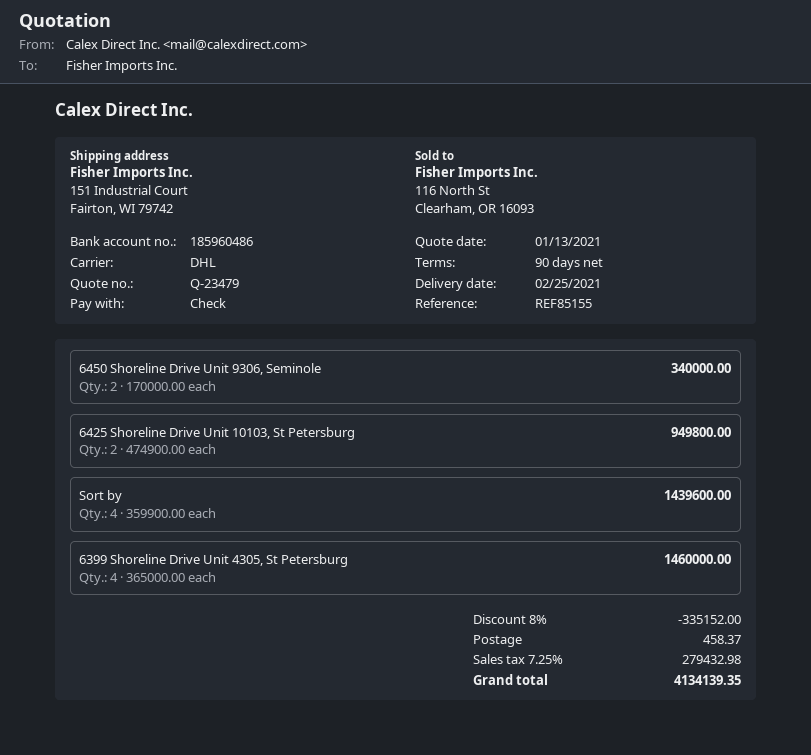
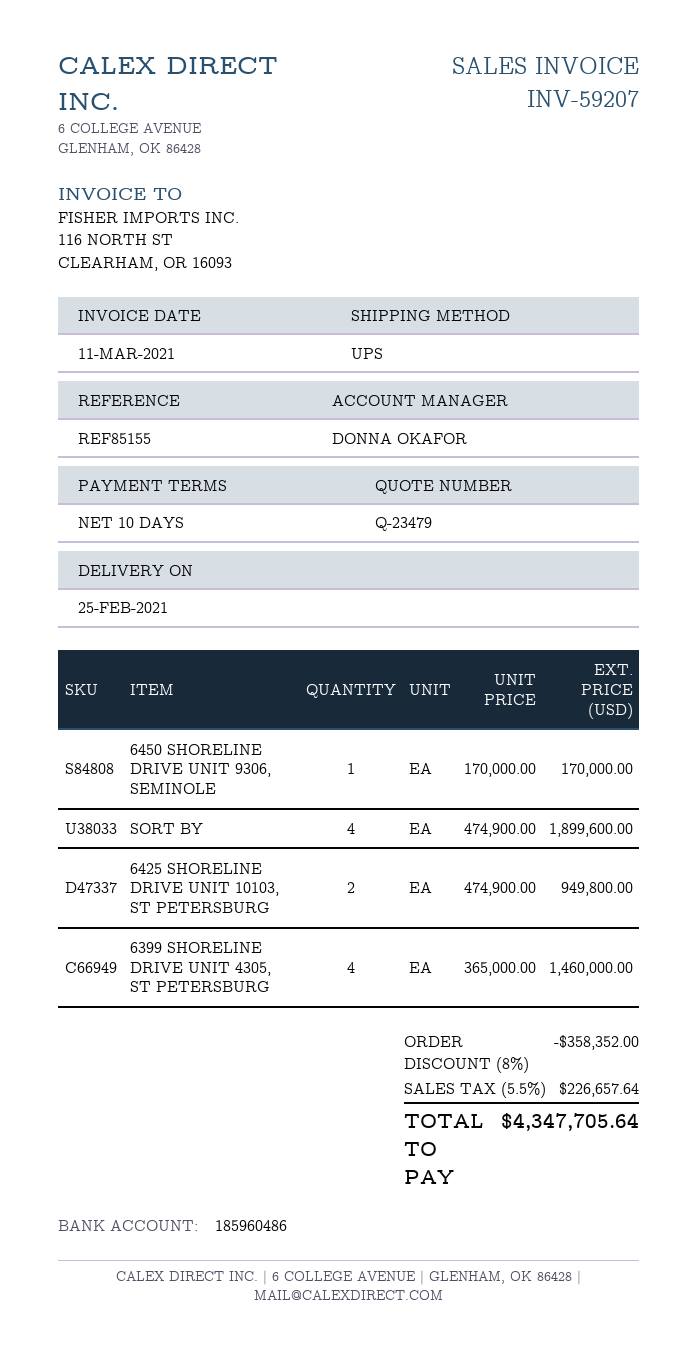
payment terms: 90 days -> 10 days
shipping method: DHL -> UPS
6450 Shoreline Drive Unit 9306, Seminole: 2 x 170000.00 = 340000.00 -> 1 x 170000.00 = 170000.00
Sort by: 4 x 359900.00 = 1439600.00 -> 4 x 474900.00 = 1899600.00
discount: 8% = 335152.00 -> 8% = 358352.00
shipping: 458.37 -> none
tax: 7.25% = 279432.98 -> 5.5% = 226657.64
total: 4134139.35 -> 4347705.64

